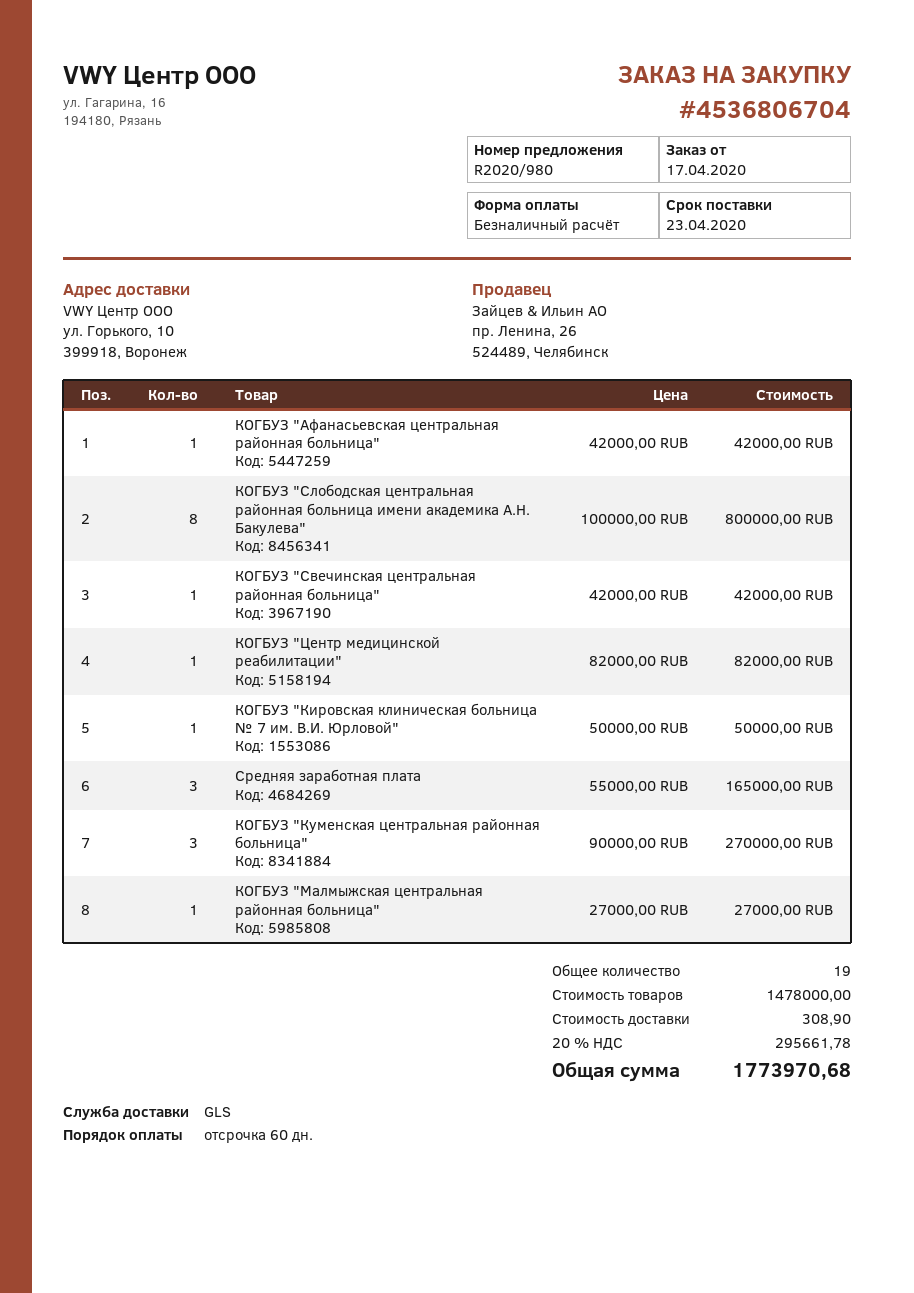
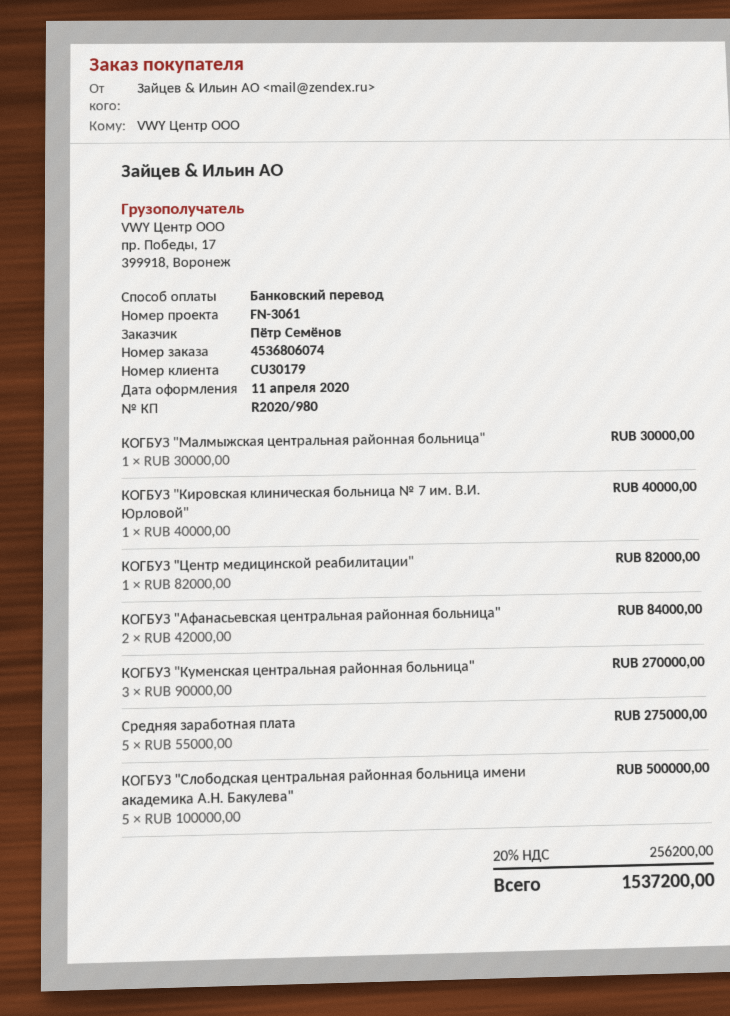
order number: 4536806704 -> 4536806074
order date: 2020-04-17 -> 2020-04-11
ship to: ул. Горького, 10, 399918, Воронеж -> пр. Победы, 17, 399918, Воронеж
КОГБУЗ "Афанасьевская центральная районная больница": 1 x 42000.00 = 42000.00 -> 2 x 42000.00 = 84000.00
КОГБУЗ "Слободская центральная районная больница имени академика А.Н. Бакулева": 8 x 100000.00 = 800000.00 -> 5 x 100000.00 = 500000.00
КОГБУЗ "Свечинская центральная районная больница": 1 x 42000.00 = 42000.00 -> none
КОГБУЗ "Кировская клиническая больница № 7 им. В.И. Юрловой": 1 x 50000.00 = 50000.00 -> 1 x 40000.00 = 40000.00
Средняя заработная плата: 3 x 55000.00 = 165000.00 -> 5 x 55000.00 = 275000.00
КОГБУЗ "Малмыжская центральная районная больница": 1 x 27000.00 = 27000.00 -> 1 x 30000.00 = 30000.00
shipping: 308.90 -> none
tax: 20% = 295661.78 -> 20% = 256200.00
total: 1773970.68 -> 1537200.00

